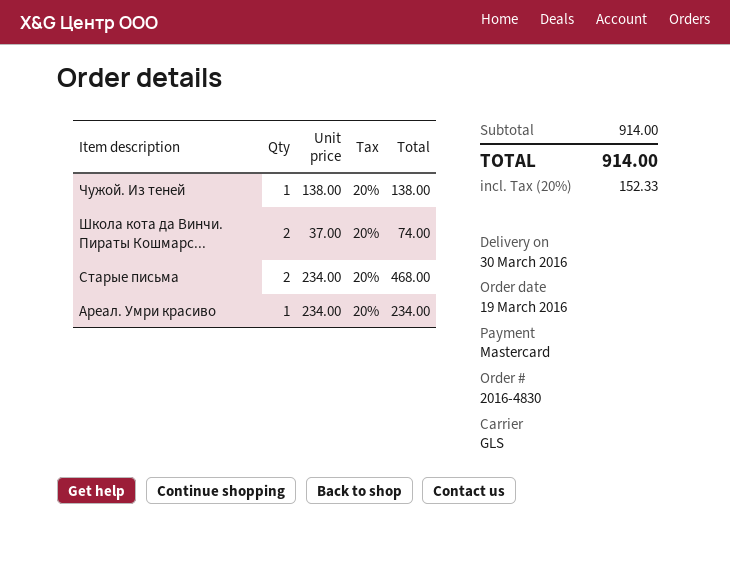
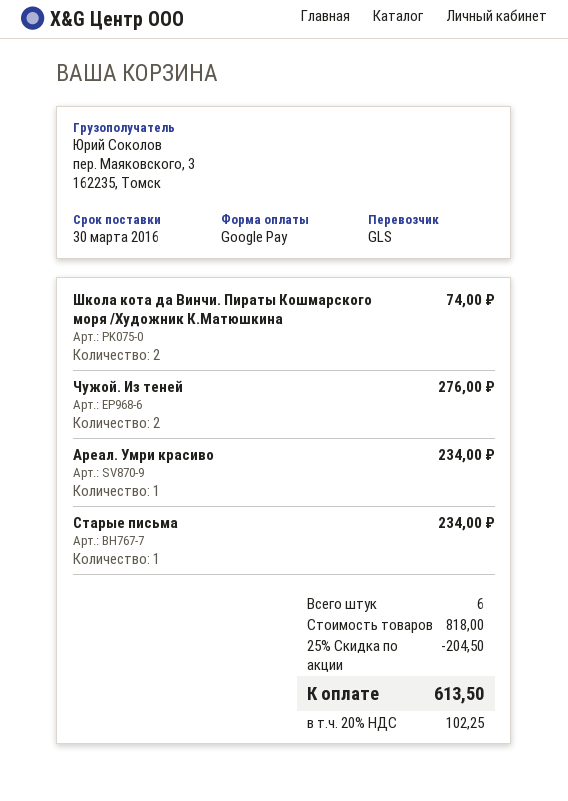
payment method: Mastercard -> Google Pay
Чужой. Из теней: 1 for 138.00 -> 2 for 276.00
Старые письма: 2 for 468.00 -> 1 for 234.00
subtotal: 914.00 -> 818.00
discount: none -> 25% = 204.50
tax: 20% = 152.33 -> 20% = 102.25
total: 914.00 -> 613.50

